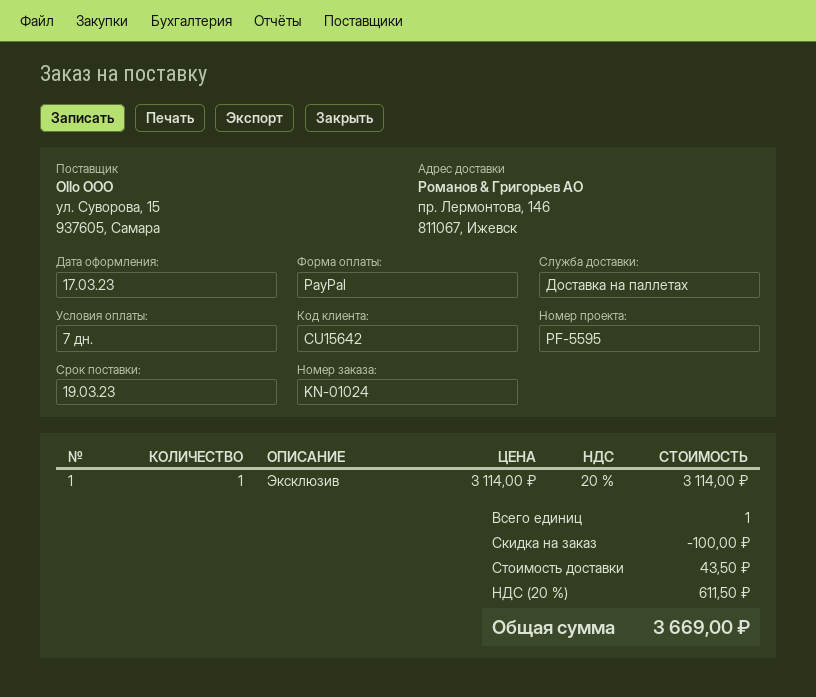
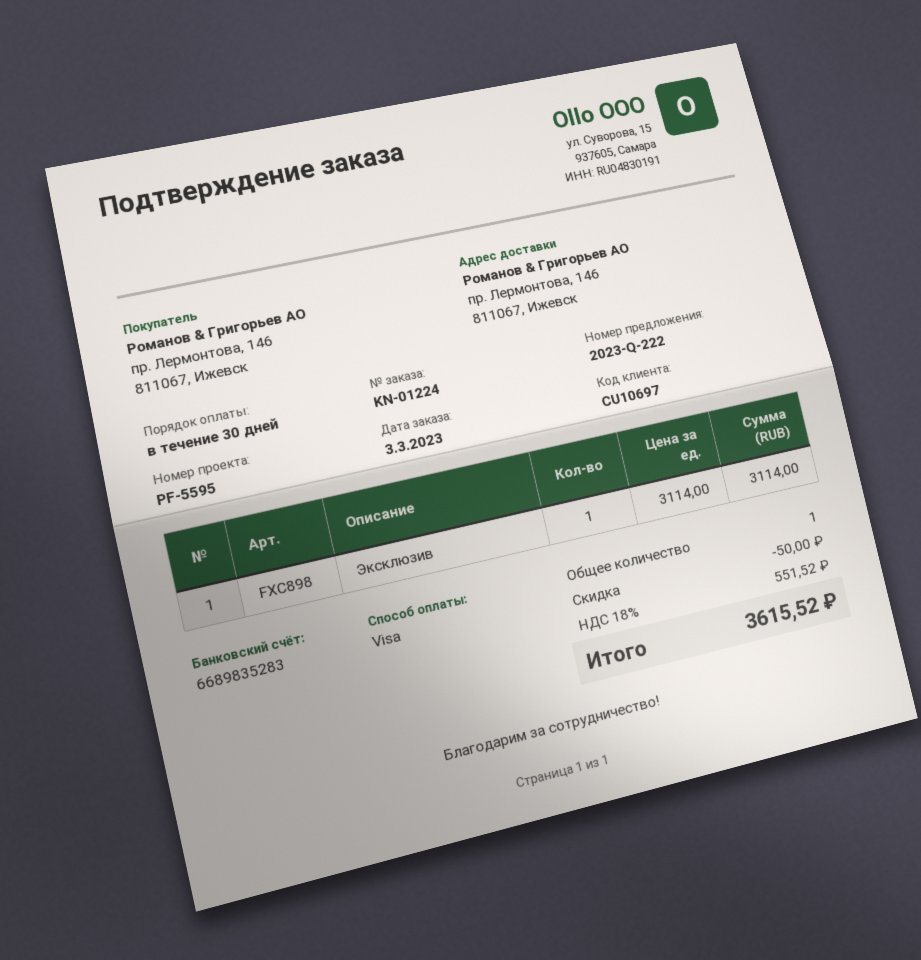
order number: KN-01024 -> KN-01224
order date: 2023-03-17 -> 2023-03-03
payment terms: 7 days -> 30 days
customer number: CU15642 -> CU10697
payment method: PayPal -> Visa
discount: 100.00 -> 50.00
shipping: 43.50 -> none
tax: 20% = 611.50 -> 18% = 551.52
total: 3669.00 -> 3615.52

